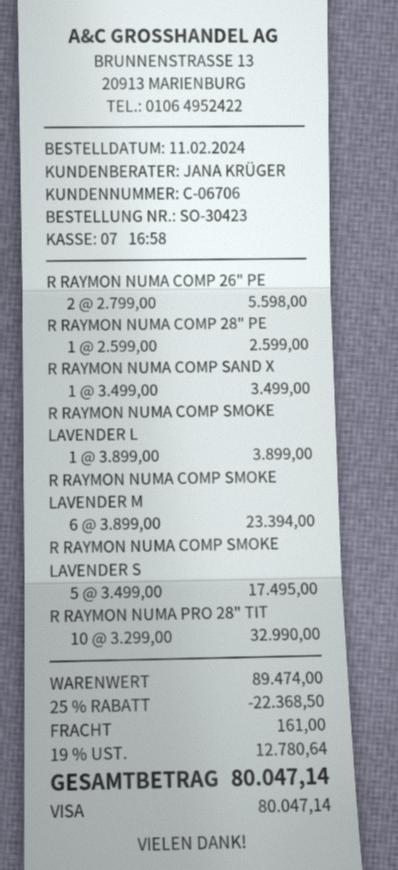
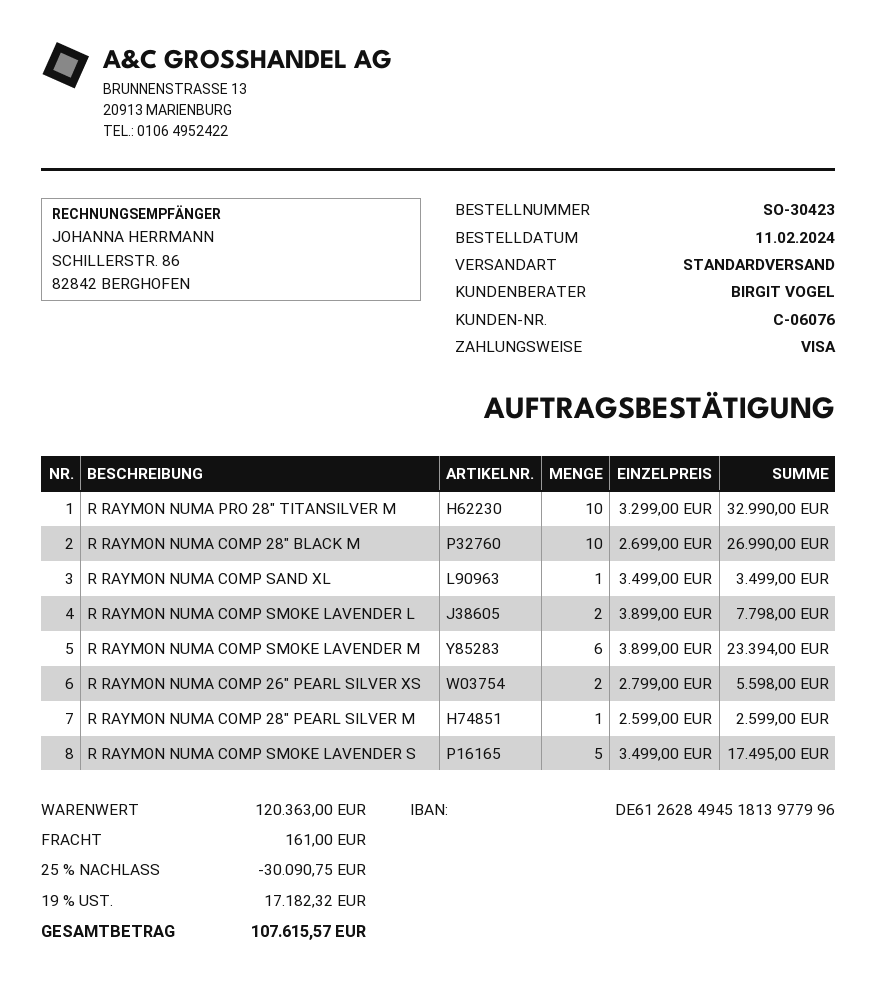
customer number: C-06706 -> C-06076
sales rep: JANA KRÜGER -> BIRGIT VOGEL
R RAYMON NUMA COMP SMOKE LAVENDER L: 1 x 3899.00 = 3899.00 -> 2 x 3899.00 = 7798.00
R RAYMON NUMA COMP 28" BLACK M: none -> 10 x 2699.00 = 26990.00
subtotal: 89474.00 -> 120363.00
discount: 25% = 22368.50 -> 25% = 30090.75
tax: 19% = 12780.64 -> 19% = 17182.32
total: 80047.14 -> 107615.57

